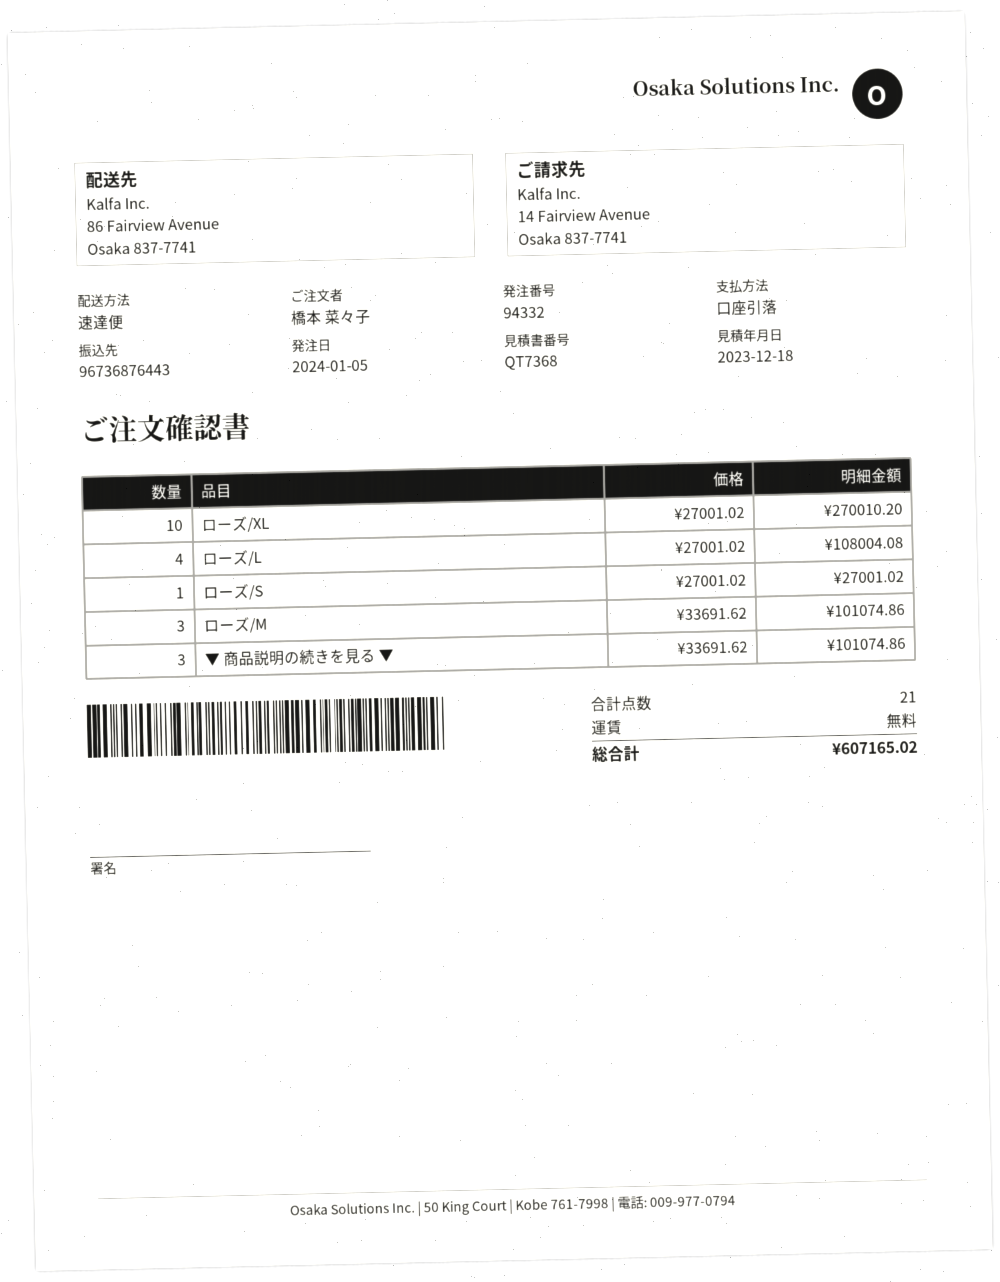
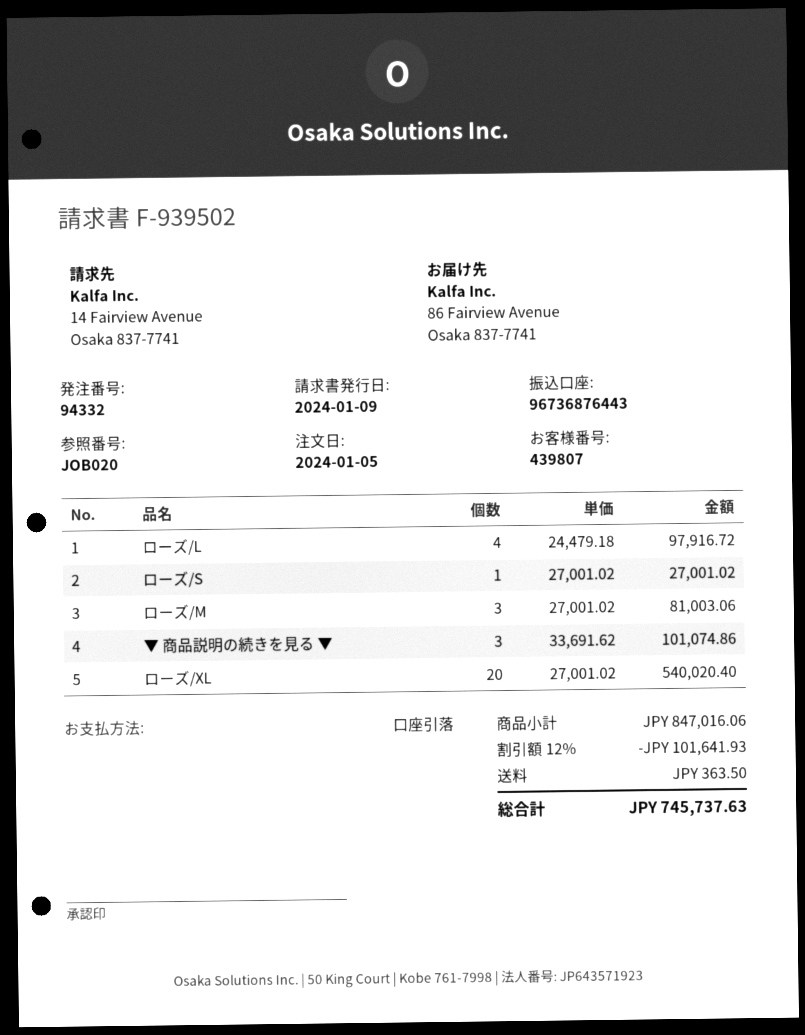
ローズ/XL: 10 x 27001.02 = 270010.20 -> 20 x 27001.02 = 540020.40
ローズ/L: 4 x 27001.02 = 108004.08 -> 4 x 24479.18 = 97916.72
ローズ/M: 3 x 33691.62 = 101074.86 -> 3 x 27001.02 = 81003.06
discount: none -> 12% = 101641.93
shipping: 0.00 -> 363.50
total: 607165.02 -> 745737.63

